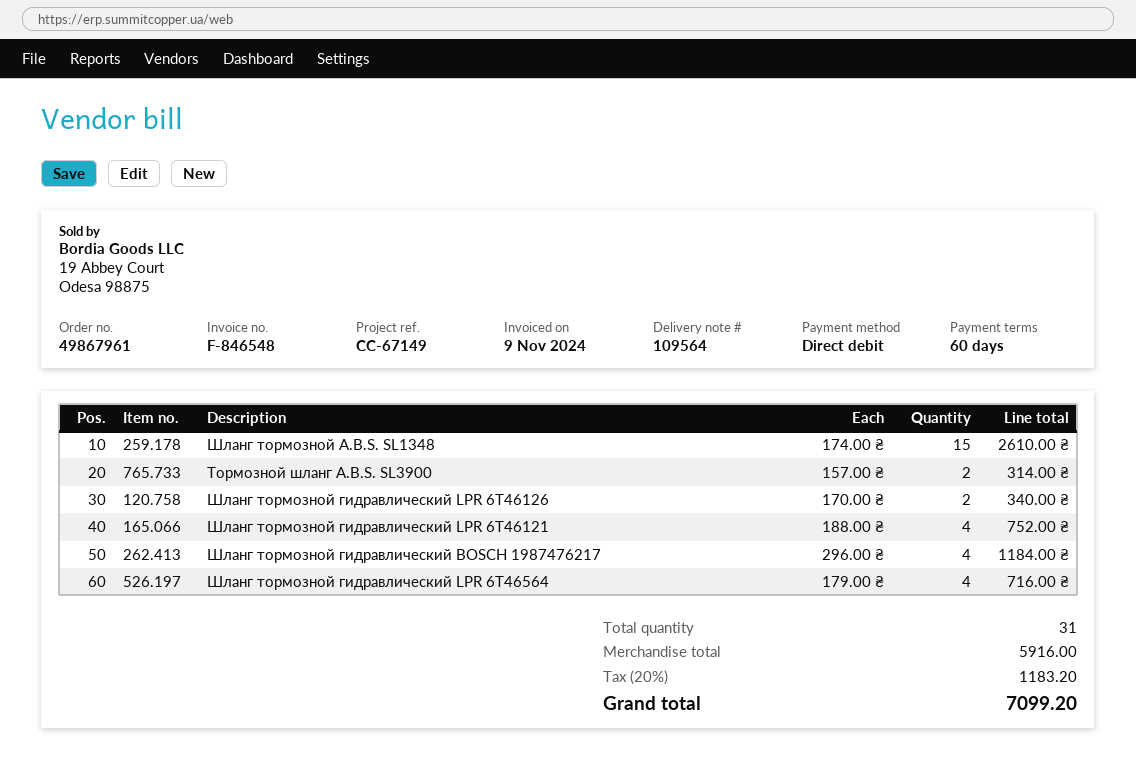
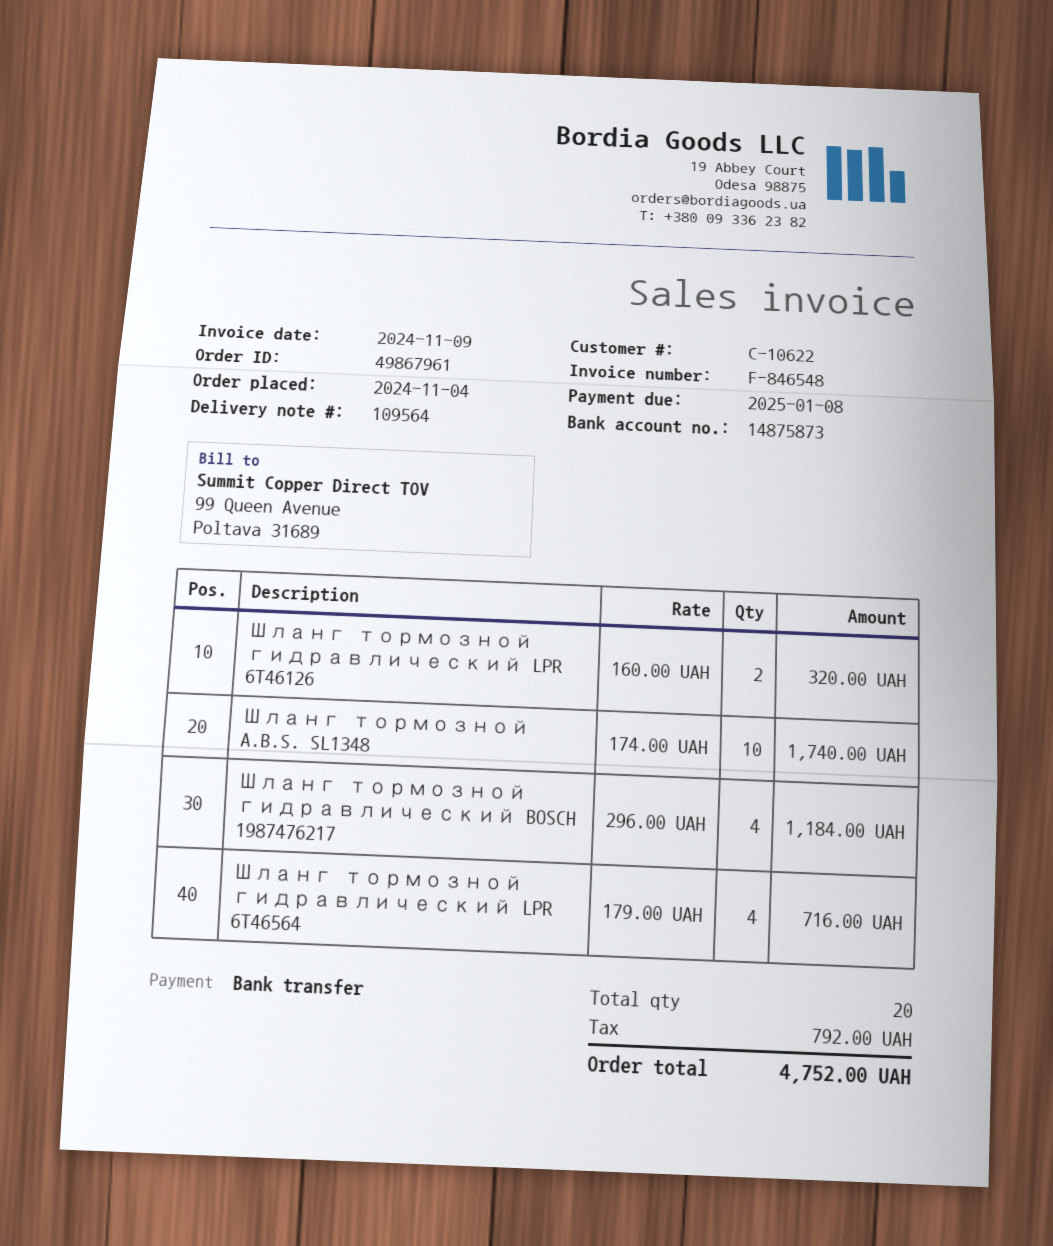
payment method: direct debit -> bank transfer
Шланг тормозной A.B.S. SL1348: 15 x 174.00 = 2610.00 -> 10 x 174.00 = 1740.00
Тормозной шланг A.B.S. SL3900: 2 x 157.00 = 314.00 -> none
Шланг тормозной гидравлический LPR 6T46126: 2 x 170.00 = 340.00 -> 2 x 160.00 = 320.00
Шланг тормозной гидравлический LPR 6T46121: 4 x 188.00 = 752.00 -> none
total quantity: 31 -> 20
tax: 1183.20 -> 792.00
total: 7099.20 -> 4752.00

